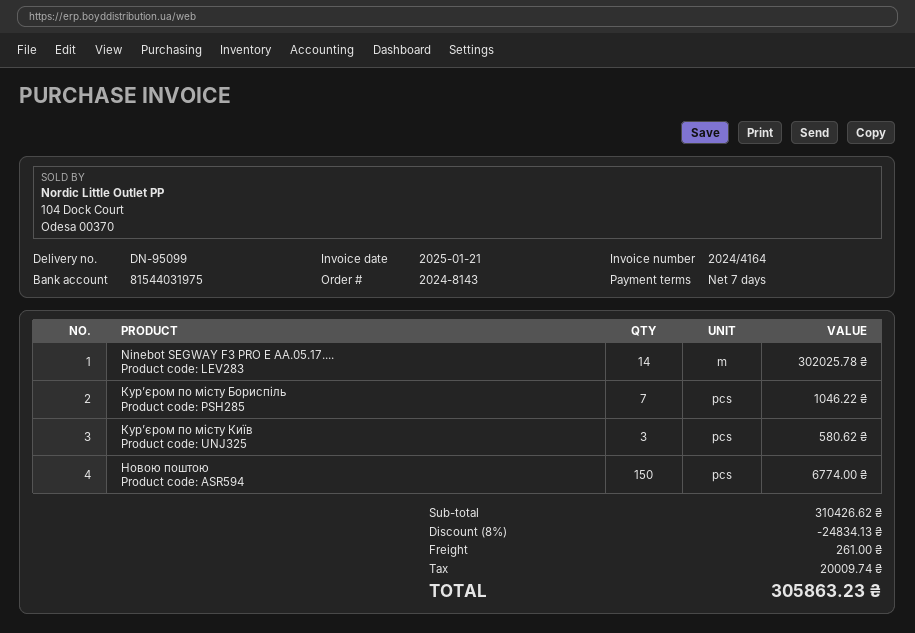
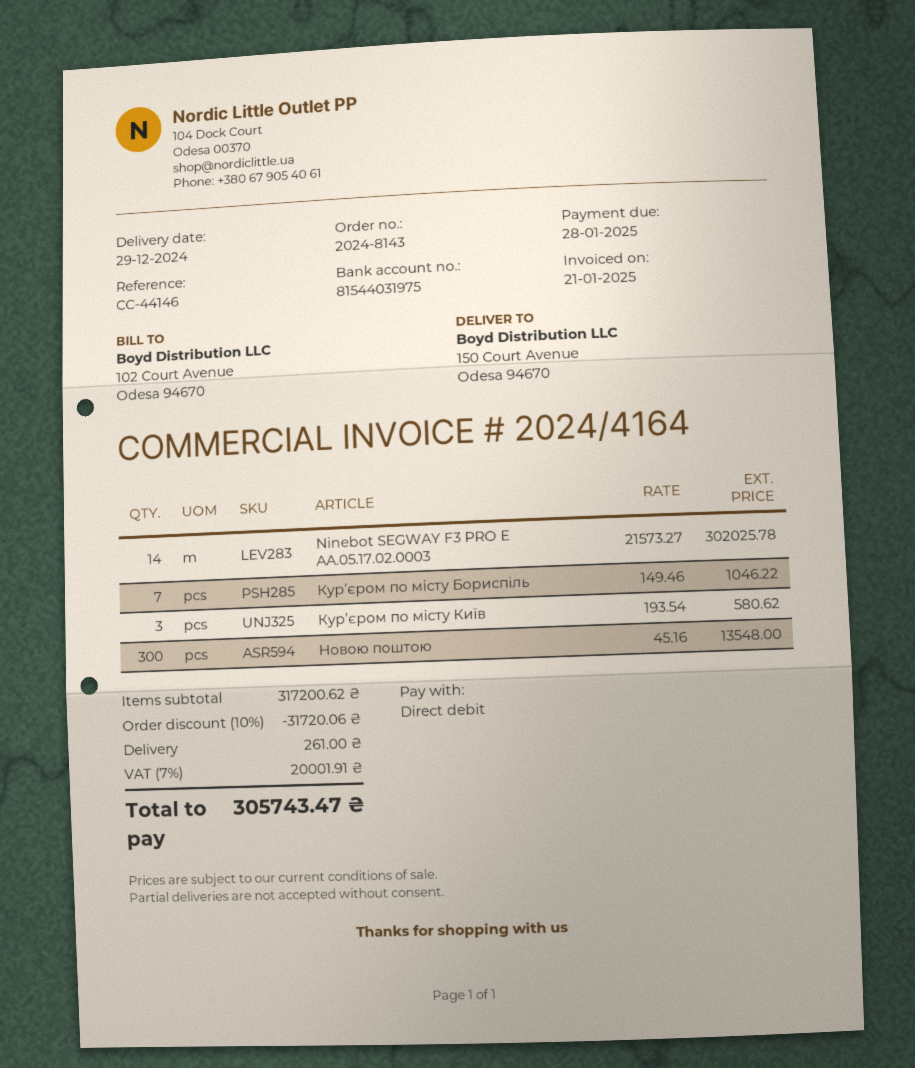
Новою поштою: 150 for 6774.00 -> 300 for 13548.00
subtotal: 310426.62 -> 317200.62
discount: 8% = 24834.13 -> 10% = 31720.06
tax: 20009.74 -> 20001.91
total: 305863.23 -> 305743.47

